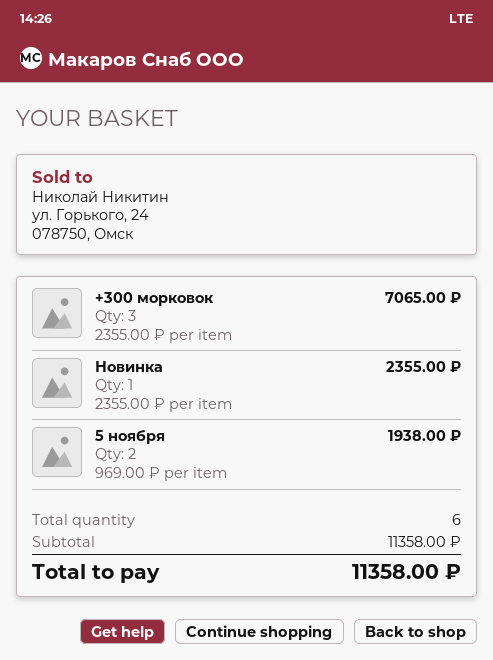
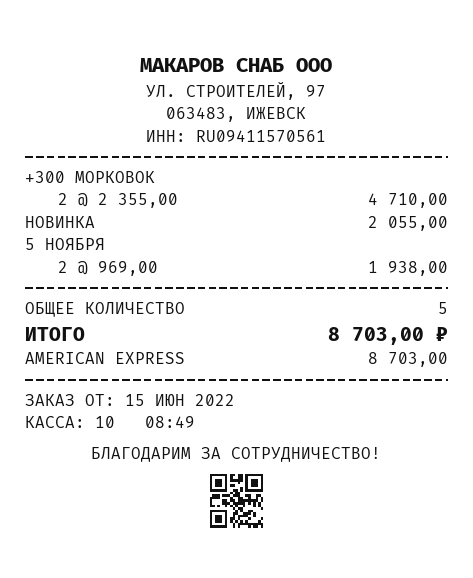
+300 морковок: 3 x 2355.00 = 7065.00 -> 2 x 2355.00 = 4710.00
Новинка: 1 x 2355.00 = 2355.00 -> 1 x 2055.00 = 2055.00
total quantity: 6 -> 5
total: 11358.00 -> 8703.00

